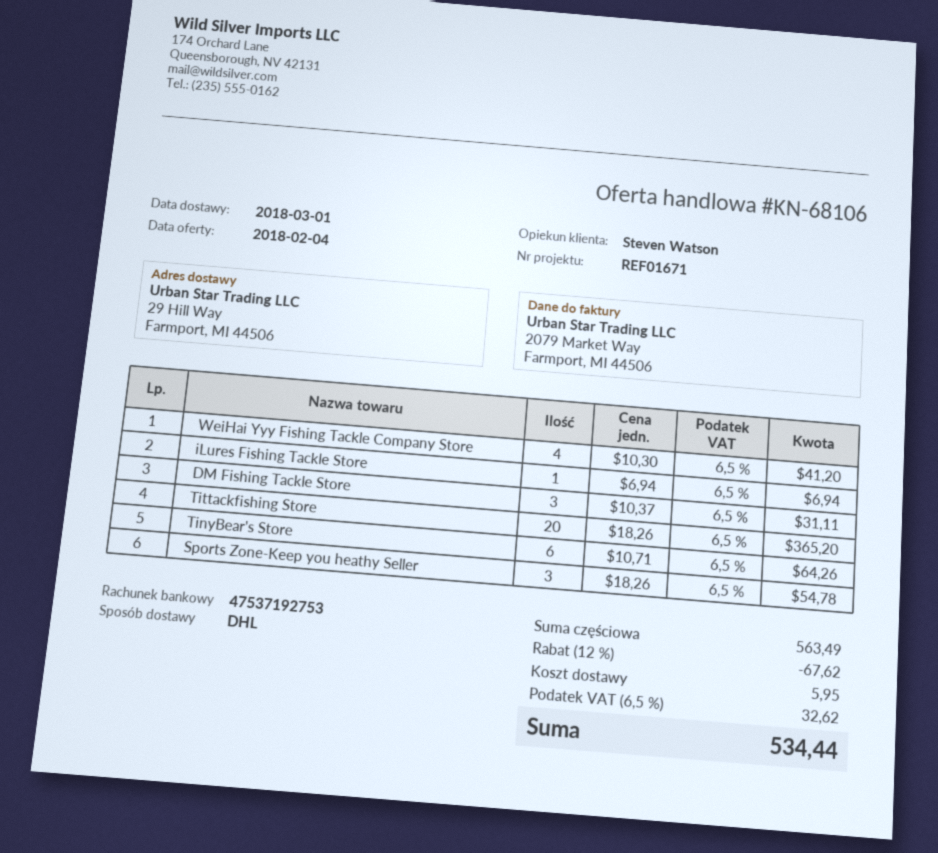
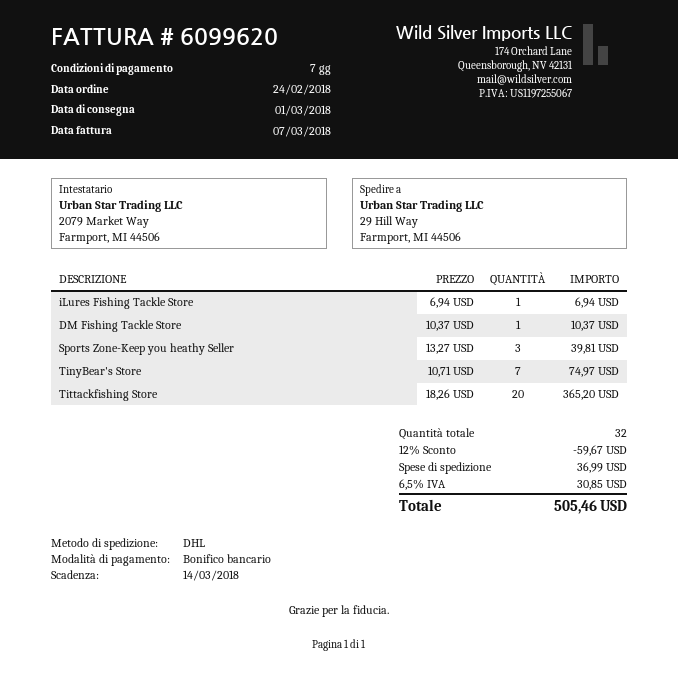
WeiHai Yyy Fishing Tackle Company Store: 4 x 10.30 = 41.20 -> none
DM Fishing Tackle Store: 3 x 10.37 = 31.11 -> 1 x 10.37 = 10.37
TinyBear's Store: 6 x 10.71 = 64.26 -> 7 x 10.71 = 74.97
Sports Zone-Keep you heathy Seller: 3 x 18.26 = 54.78 -> 3 x 13.27 = 39.81
discount: 12% = 67.62 -> 12% = 59.67
shipping: 5.95 -> 36.99
tax: 6.5% = 32.62 -> 6.5% = 30.85
total: 534.44 -> 505.46

